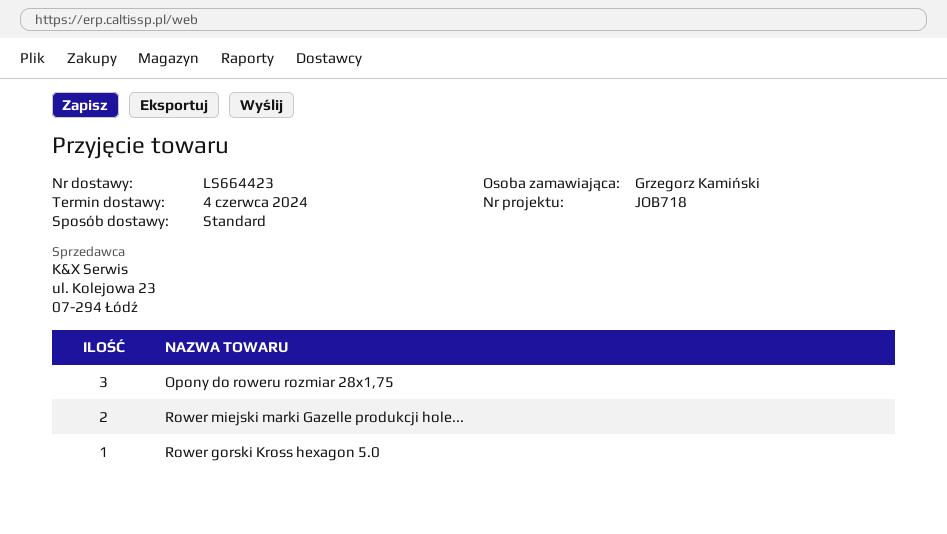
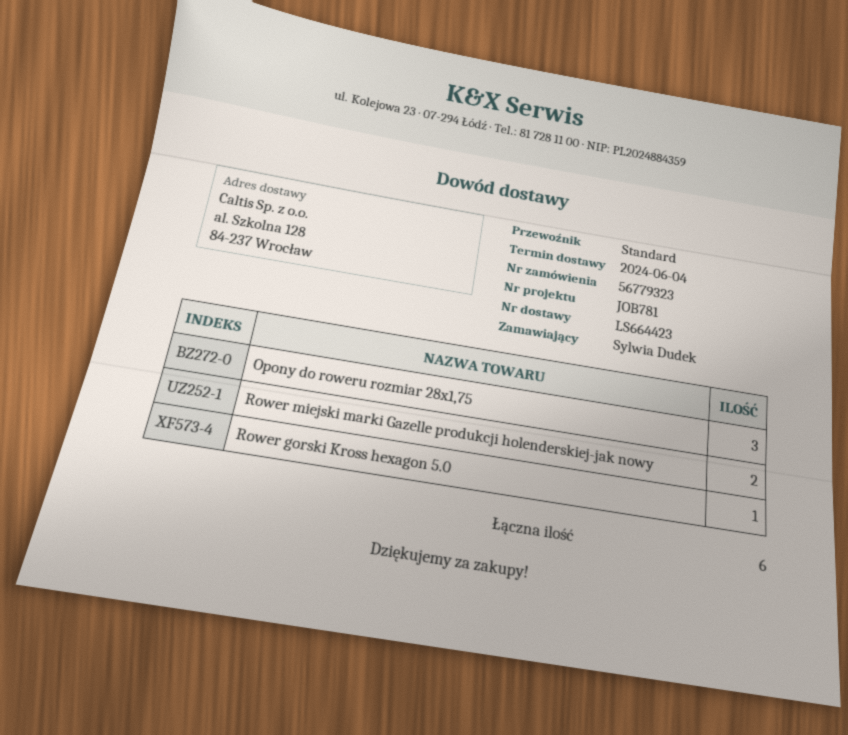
reference: JOB718 -> JOB781
ordered by: Grzegorz Kamiński -> Sylwia Dudek

